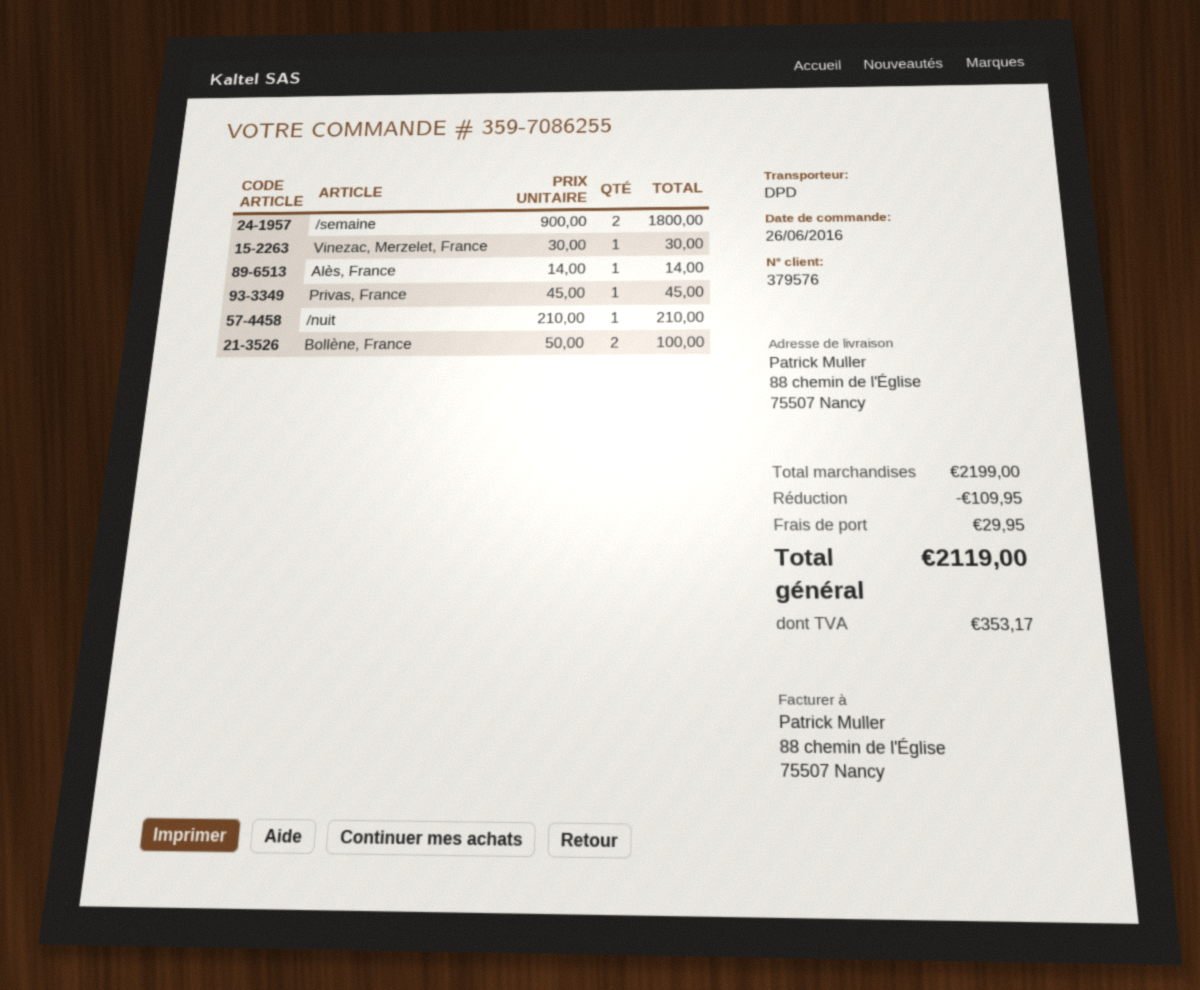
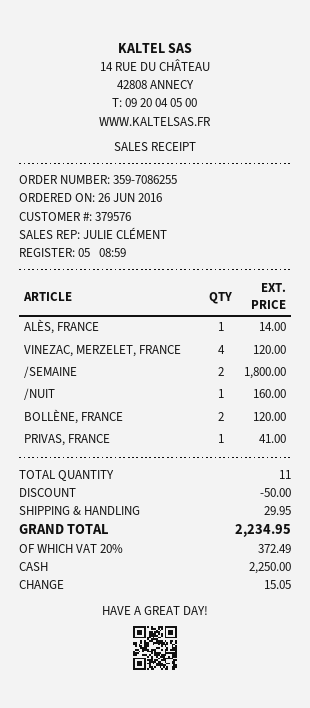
Vinezac, Merzelet, France: 1 for 30.00 -> 4 for 120.00
Privas, France: 1 for 45.00 -> 1 for 41.00
/nuit: 1 for 210.00 -> 1 for 160.00
Bollène, France: 2 for 100.00 -> 2 for 120.00
discount: 109.95 -> 50.00
tax: 353.17 -> 372.49
total: 2119.00 -> 2234.95

